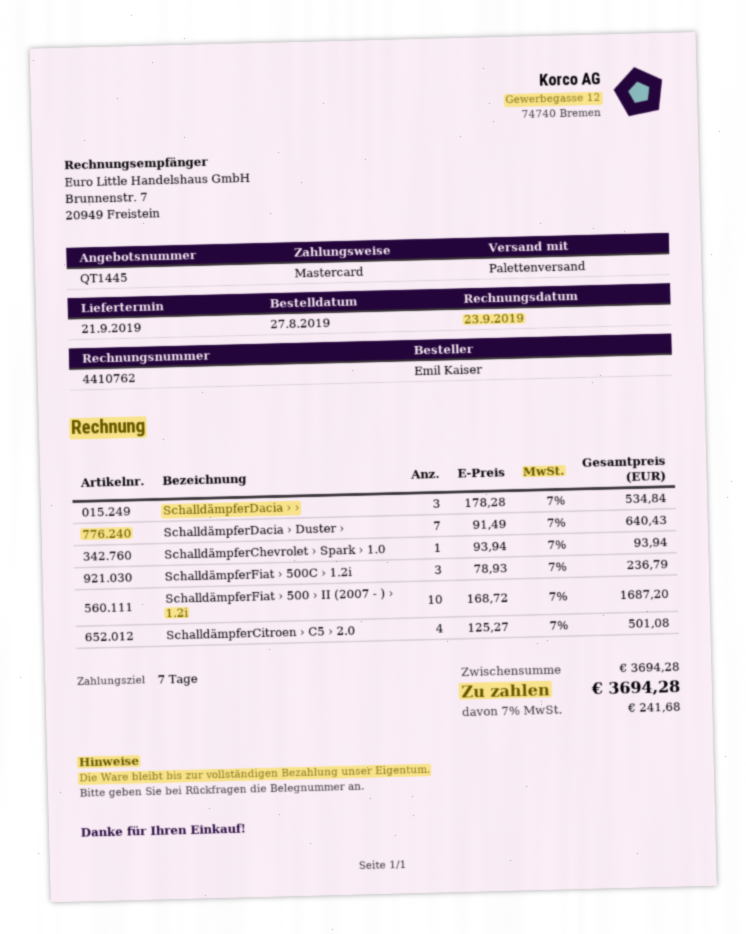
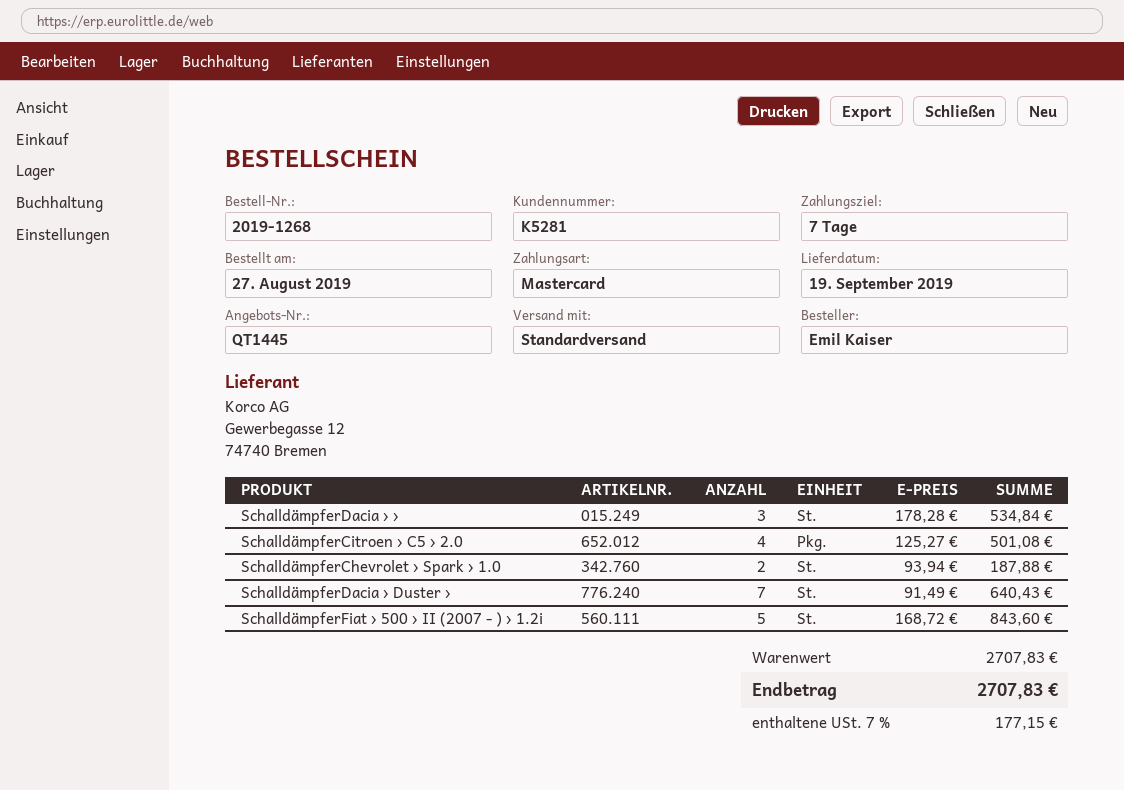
delivery date: 2019-09-21 -> 2019-09-19
shipping method: pallet freight -> standard
SchalldämpferChevrolet › Spark › 1.0: 1 x 93.94 = 93.94 -> 2 x 93.94 = 187.88
SchalldämpferFiat › 500C › 1.2i: 3 x 78.93 = 236.79 -> none
SchalldämpferFiat › 500 › II (2007 - ) › 1.2i: 10 x 168.72 = 1687.20 -> 5 x 168.72 = 843.60
subtotal: 3694.28 -> 2707.83
tax: 7% = 241.68 -> 7% = 177.15
total: 3694.28 -> 2707.83

